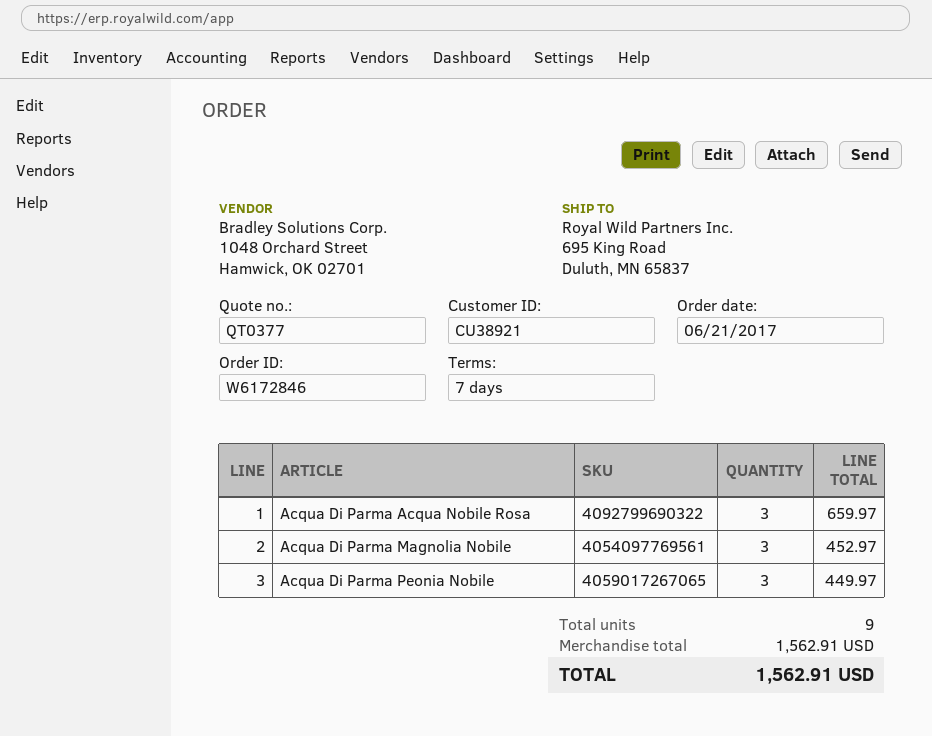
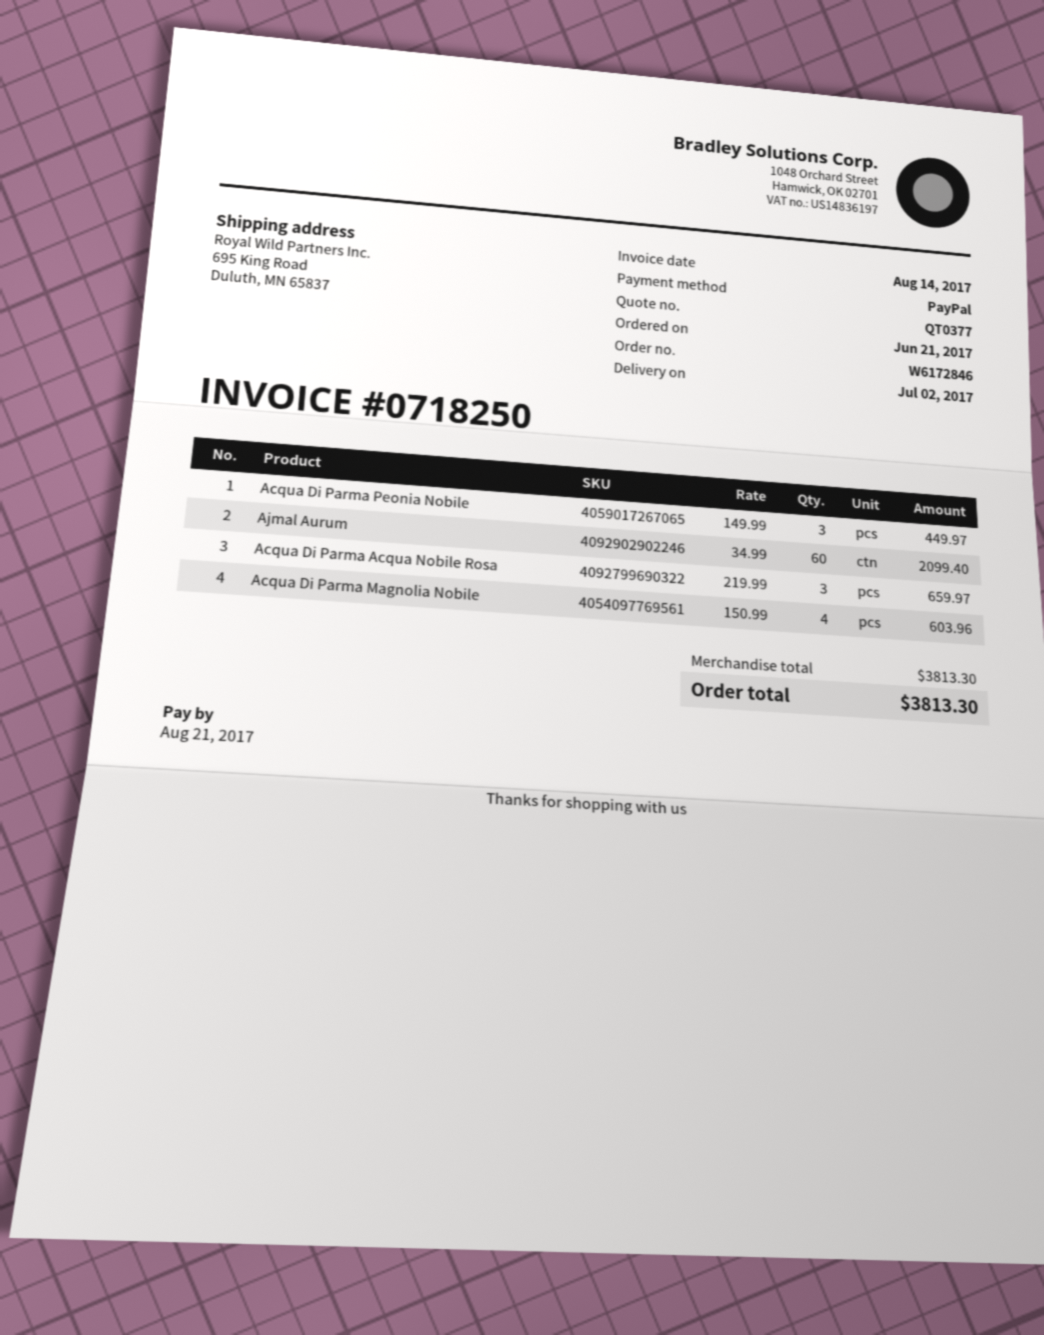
Acqua Di Parma Magnolia Nobile: 3 for 452.97 -> 4 for 603.96
Ajmal Aurum: none -> 60 for 2099.40
subtotal: 1562.91 -> 3813.30
total: 1562.91 -> 3813.30

